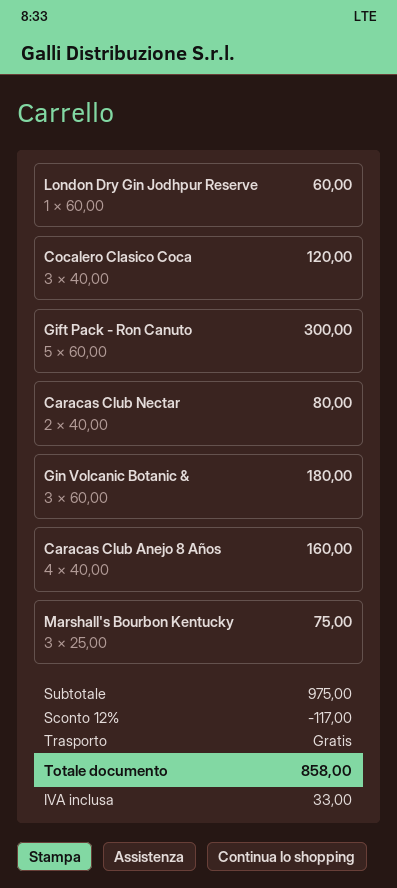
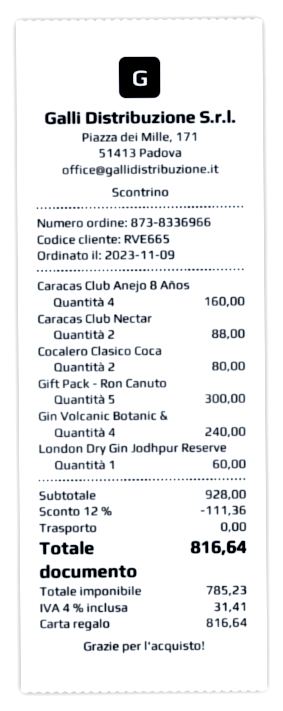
Cocalero Clasico Coca: 3 for 120.00 -> 2 for 80.00
Caracas Club Nectar: 2 for 80.00 -> 2 for 88.00
Gin Volcanic Botanic &: 3 for 180.00 -> 4 for 240.00
Marshall's Bourbon Kentucky: 3 for 75.00 -> none
subtotal: 975.00 -> 928.00
discount: 12% = 117.00 -> 12% = 111.36
tax: 33.00 -> 31.41
total: 858.00 -> 816.64

